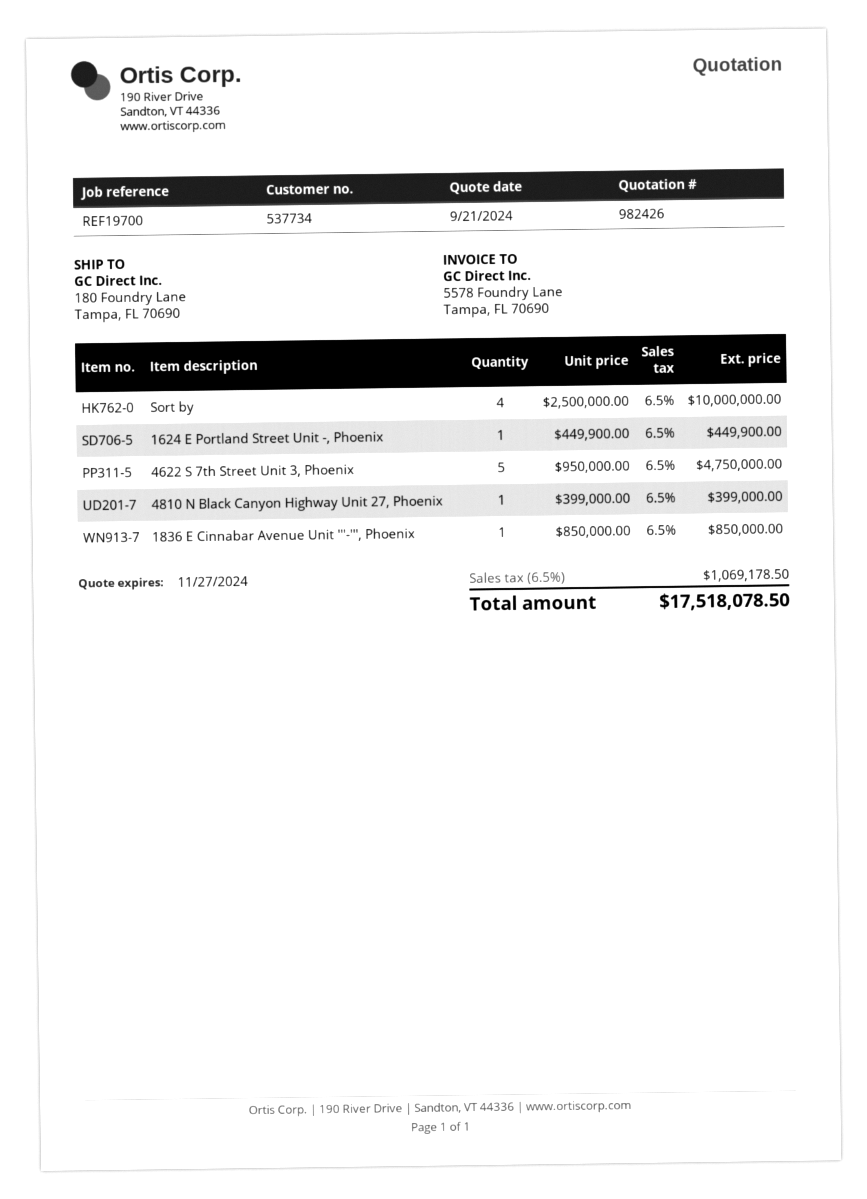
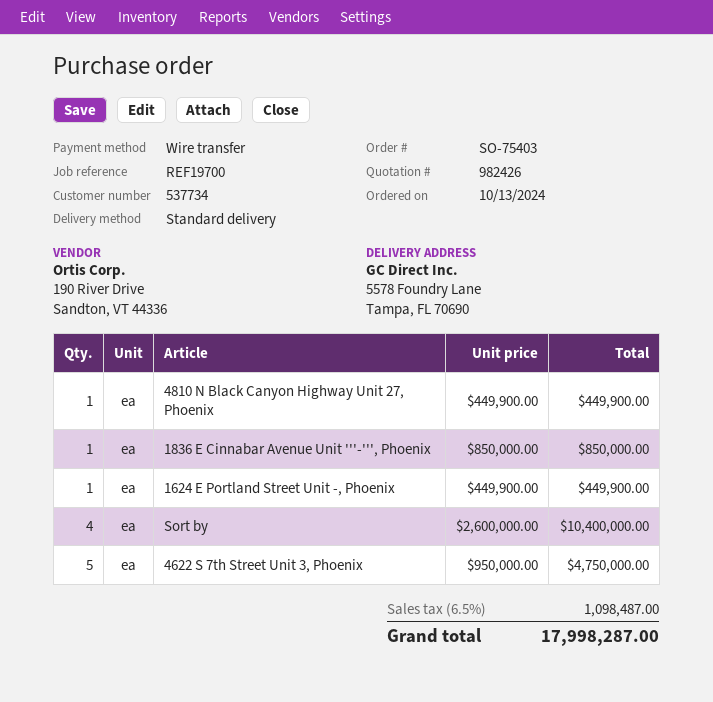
ship to: 180 Foundry Lane, Tampa, FL 70690 -> 5578 Foundry Lane, Tampa, FL 70690
Sort by: 4 x 2500000.00 = 10000000.00 -> 4 x 2600000.00 = 10400000.00
4810 N Black Canyon Highway Unit 27, Phoenix: 1 x 399000.00 = 399000.00 -> 1 x 449900.00 = 449900.00
tax: 6.5% = 1069178.50 -> 6.5% = 1098487.00
total: 17518078.50 -> 17998287.00

